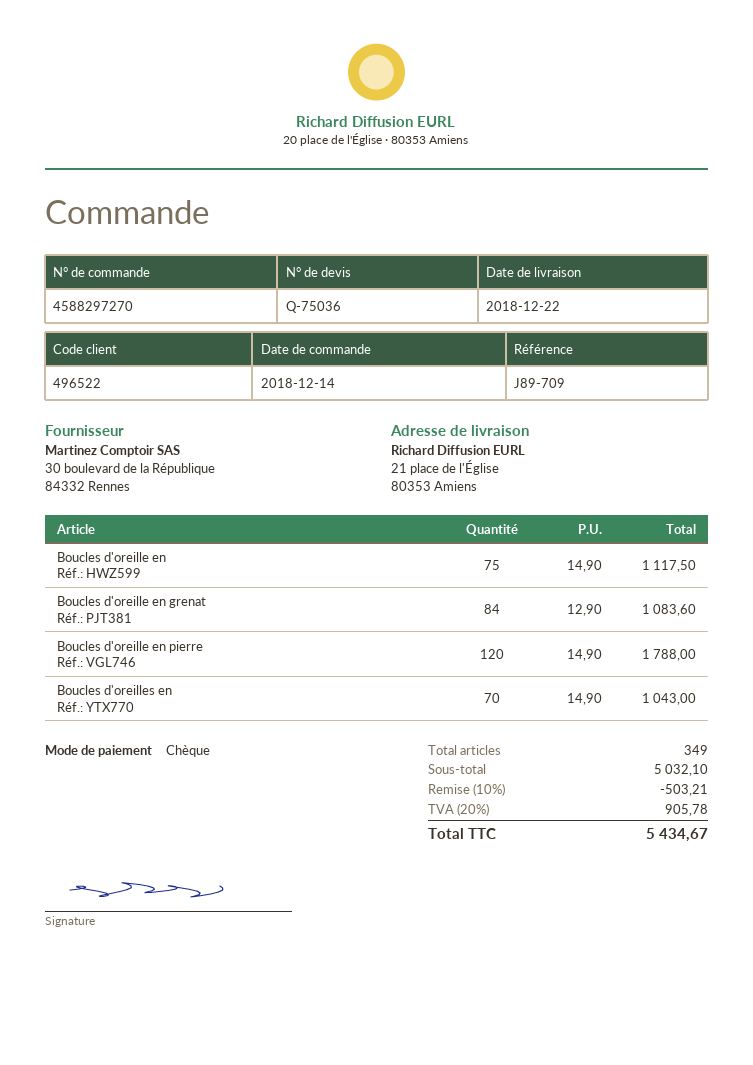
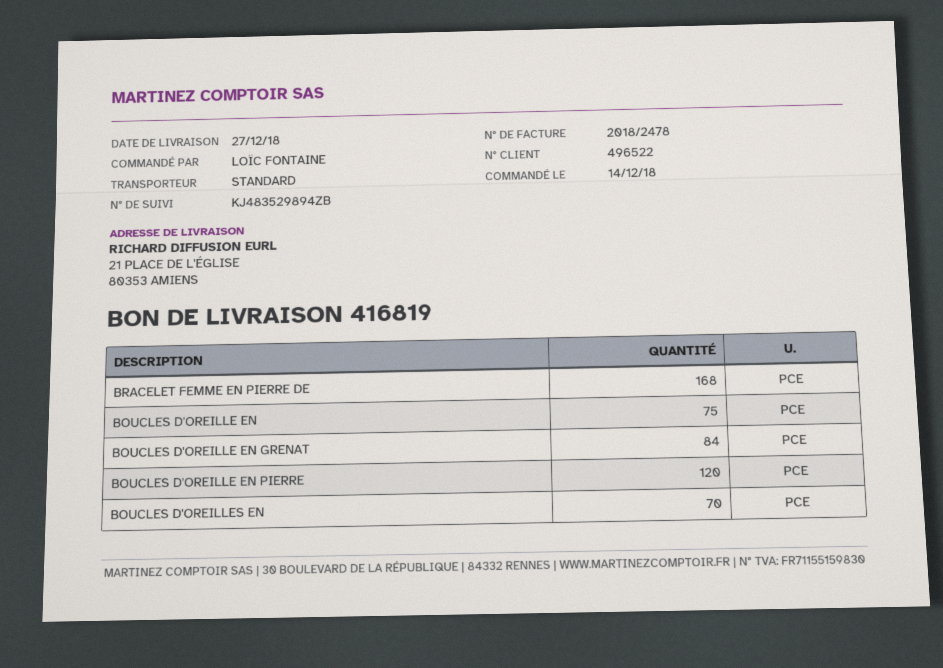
delivery date: 2018-12-22 -> 2018-12-27
BRACELET FEMME EN PIERRE DE: none -> 168

